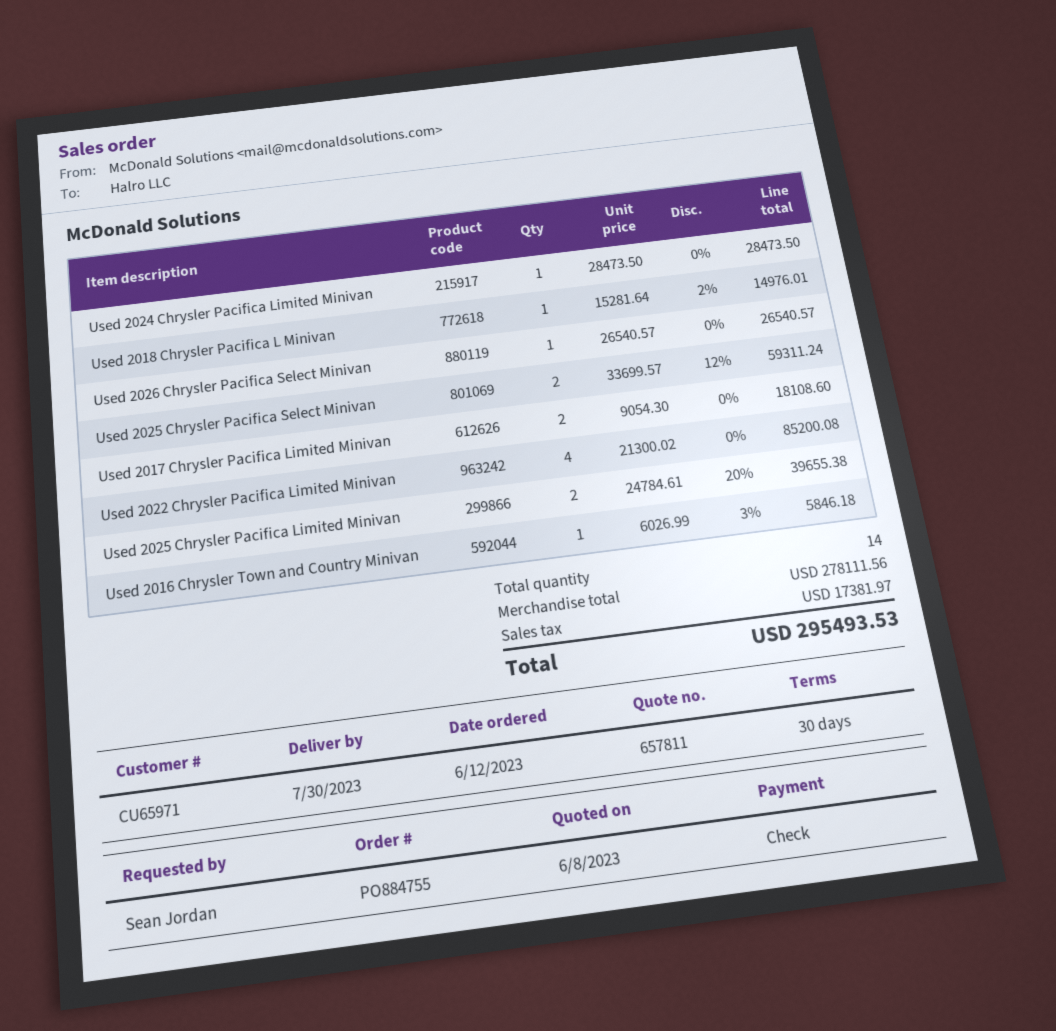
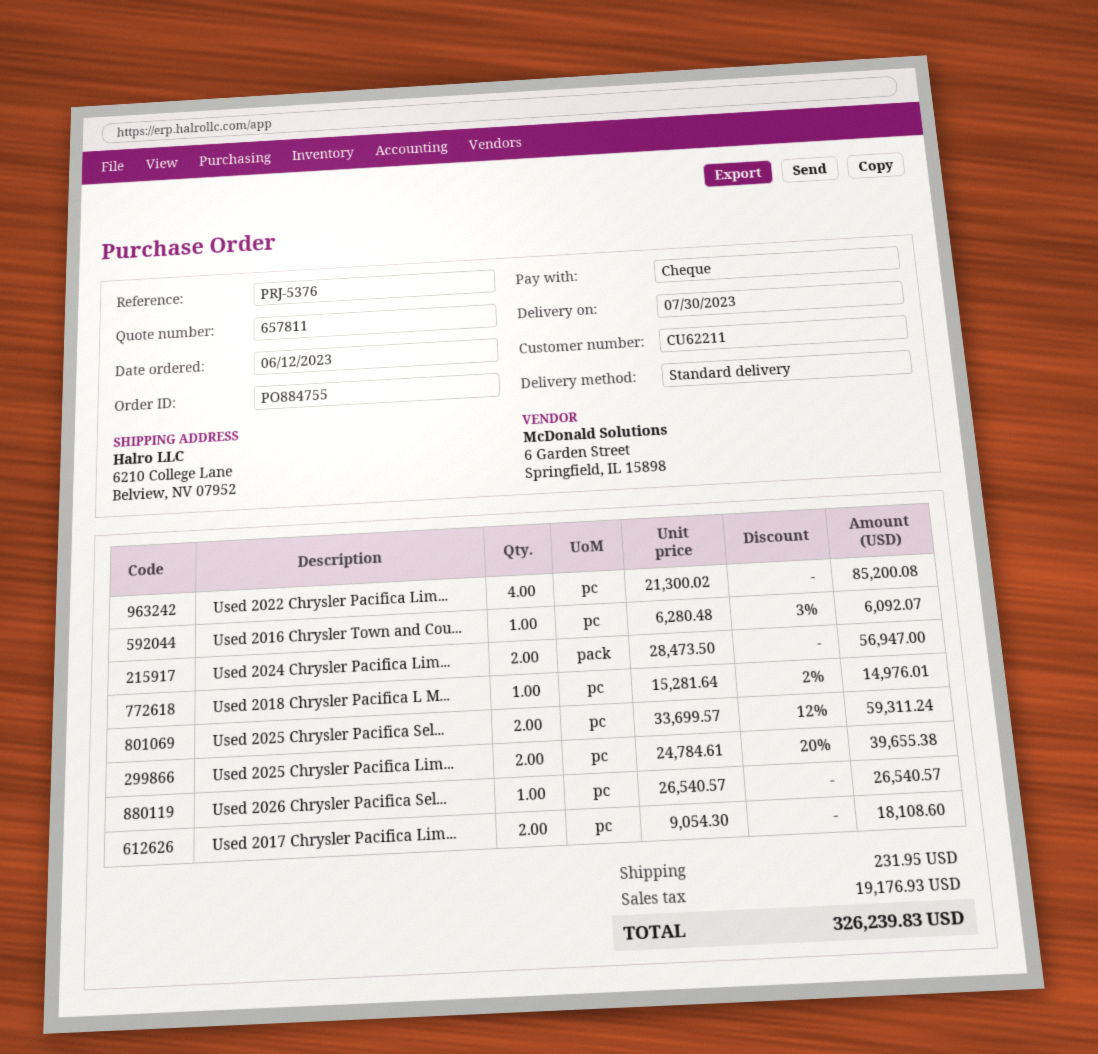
customer number: CU65971 -> CU62211
Used 2024 Chrysler Pacifica Limited Minivan: 1 x 28473.50 = 28473.50 -> 2 x 28473.50 = 56947.00
Used 2016 Chrysler Town and Country Minivan: 1 x 6026.99 - 3% = 5846.18 -> 1 x 6280.48 - 3% = 6092.07
shipping: none -> 231.95
tax: 17381.97 -> 19176.93
total: 295493.53 -> 326239.83

